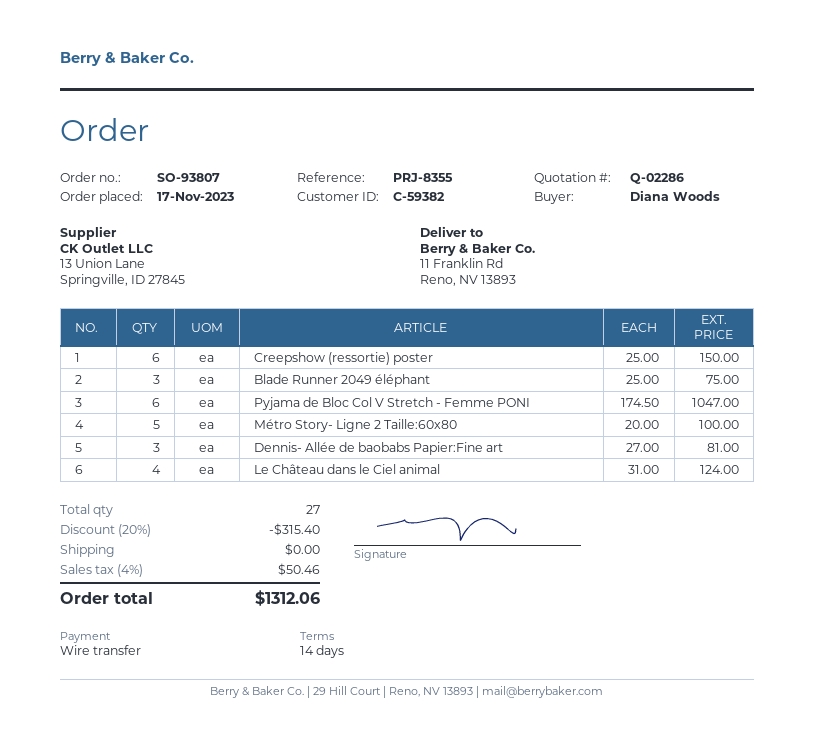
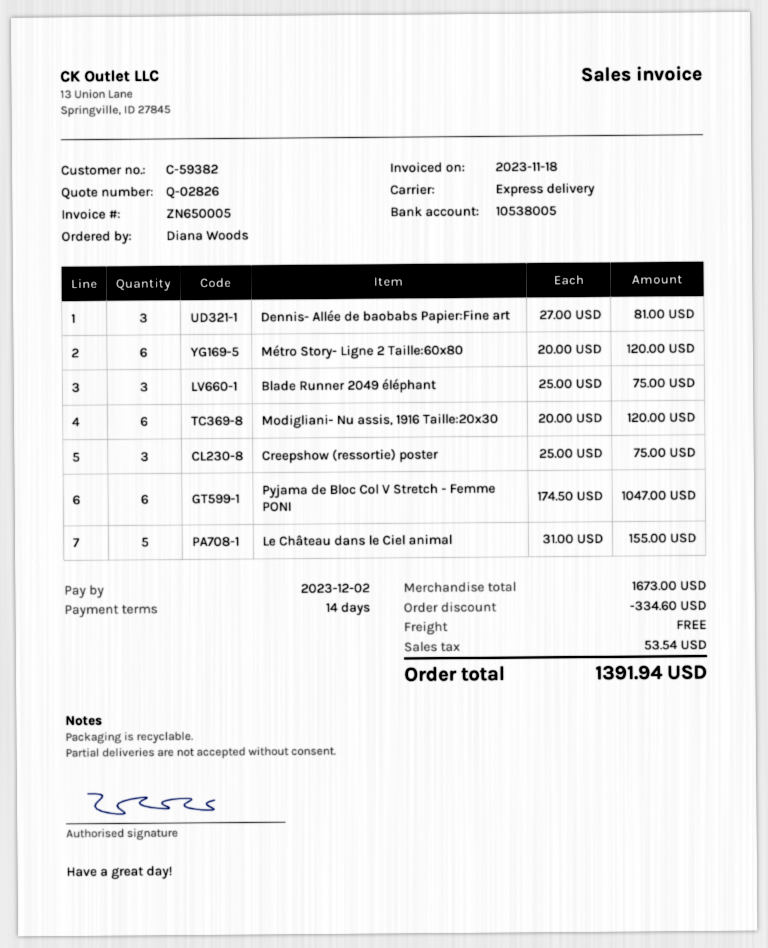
quote number: Q-02286 -> Q-02826
Creepshow (ressortie) poster: 6 x 25.00 = 150.00 -> 3 x 25.00 = 75.00
Métro Story- Ligne 2 Taille:60x80: 5 x 20.00 = 100.00 -> 6 x 20.00 = 120.00
Le Château dans le Ciel animal: 4 x 31.00 = 124.00 -> 5 x 31.00 = 155.00
Modigliani- Nu assis, 1916 Taille:20x30: none -> 6 x 20.00 = 120.00
discount: 315.40 -> 334.60
tax: 50.46 -> 53.54
total: 1312.06 -> 1391.94

